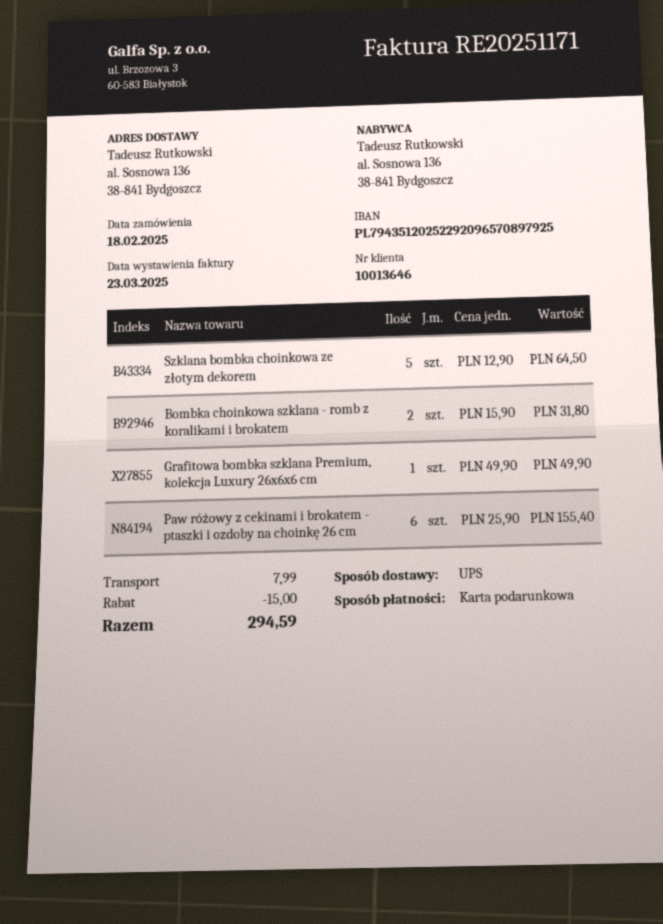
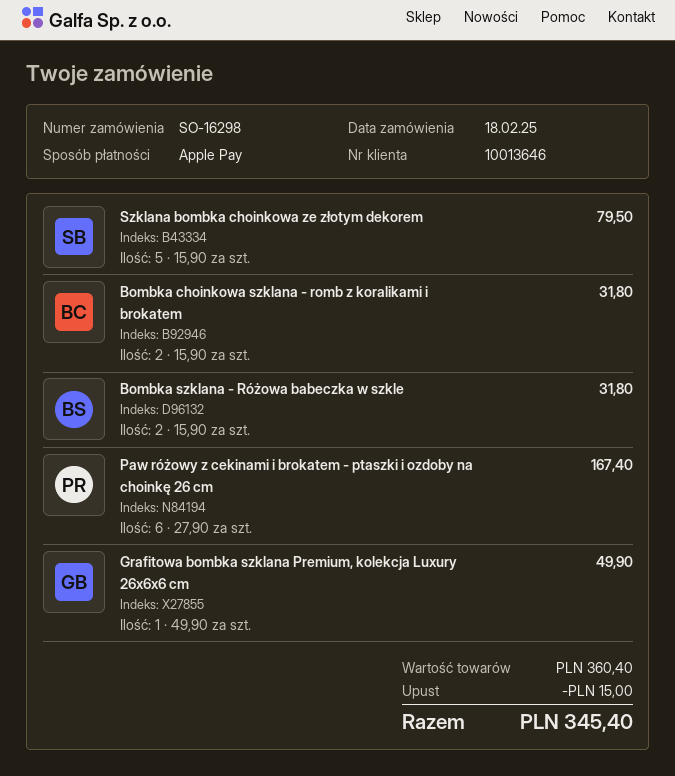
payment method: gift card -> Apple Pay
Szklana bombka choinkowa ze złotym dekorem: 5 x 12.90 = 64.50 -> 5 x 15.90 = 79.50
Paw różowy z cekinami i brokatem - ptaszki i ozdoby na choinkę 26 cm: 6 x 25.90 = 155.40 -> 6 x 27.90 = 167.40
Bombka szklana - Różowa babeczka w szkle: none -> 2 x 15.90 = 31.80
shipping: 7.99 -> none
total: 294.59 -> 345.40

